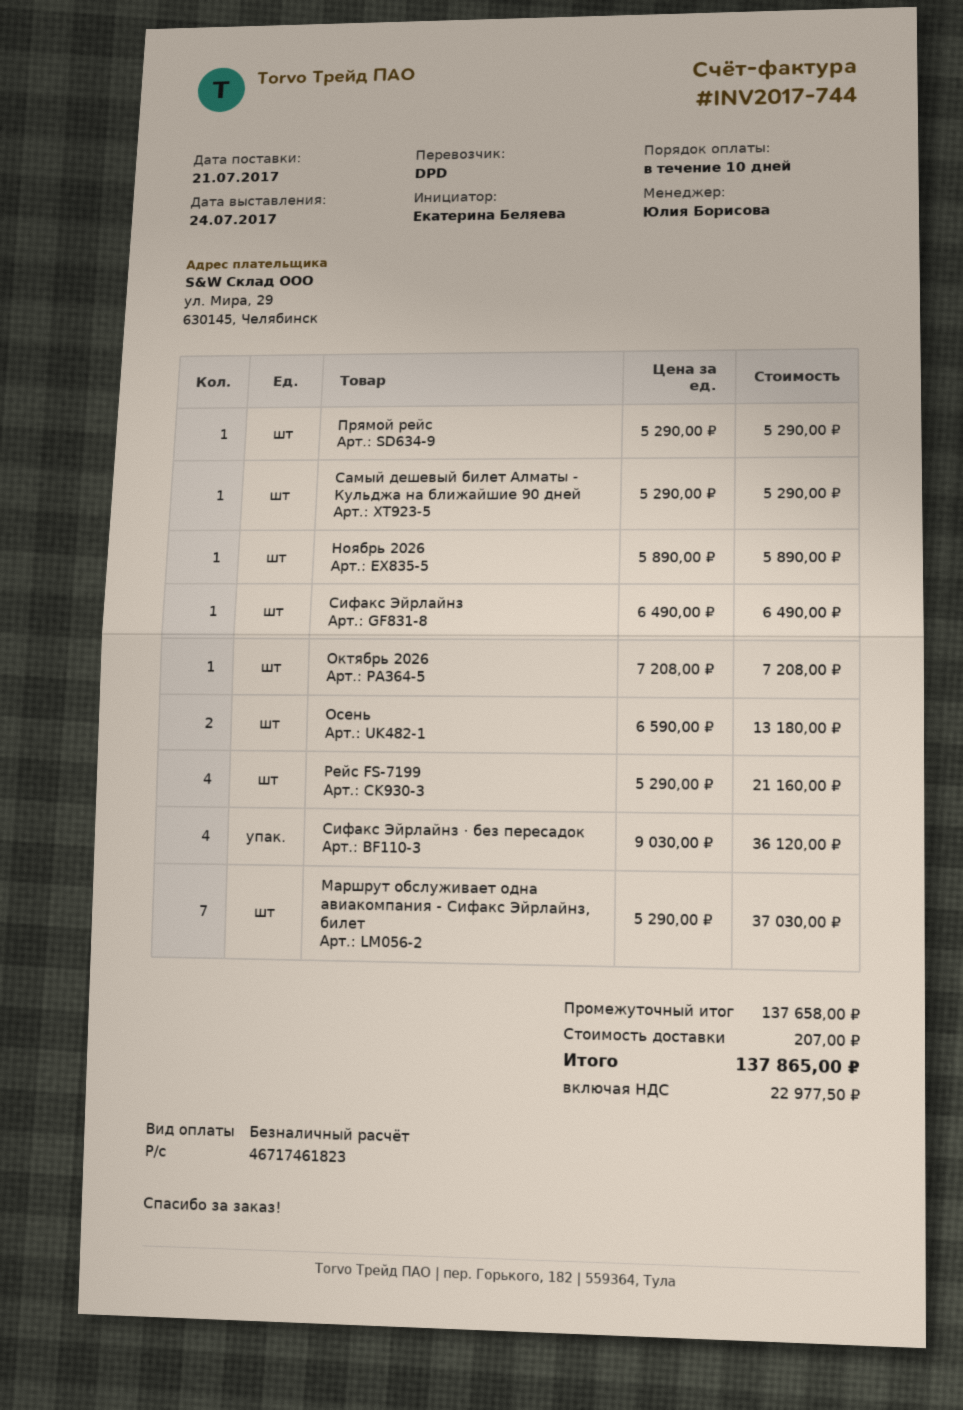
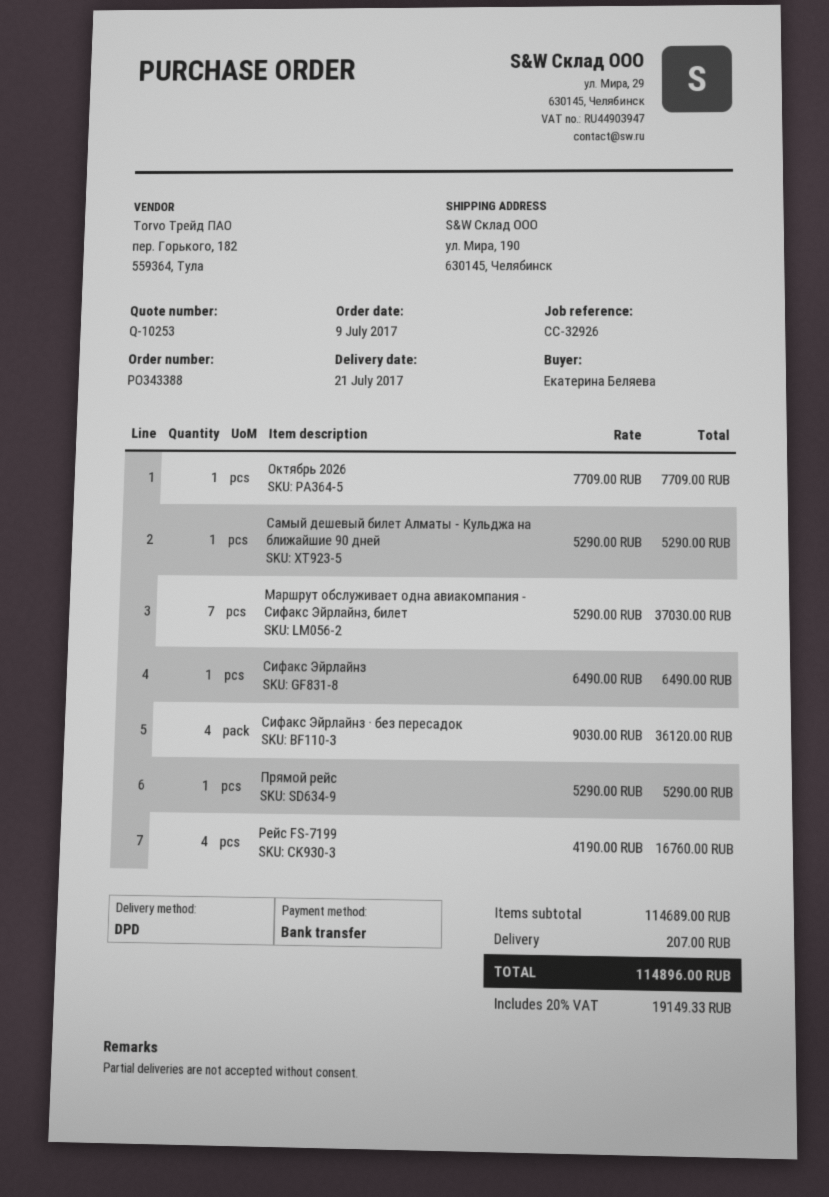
Ноябрь 2026: 1 x 5890.00 = 5890.00 -> none
Октябрь 2026: 1 x 7208.00 = 7208.00 -> 1 x 7709.00 = 7709.00
Осень: 2 x 6590.00 = 13180.00 -> none
Рейс FS-7199: 4 x 5290.00 = 21160.00 -> 4 x 4190.00 = 16760.00
subtotal: 137658.00 -> 114689.00
tax: 22977.50 -> 19149.33
total: 137865.00 -> 114896.00

